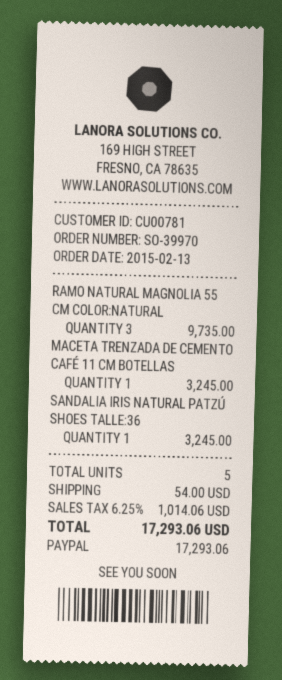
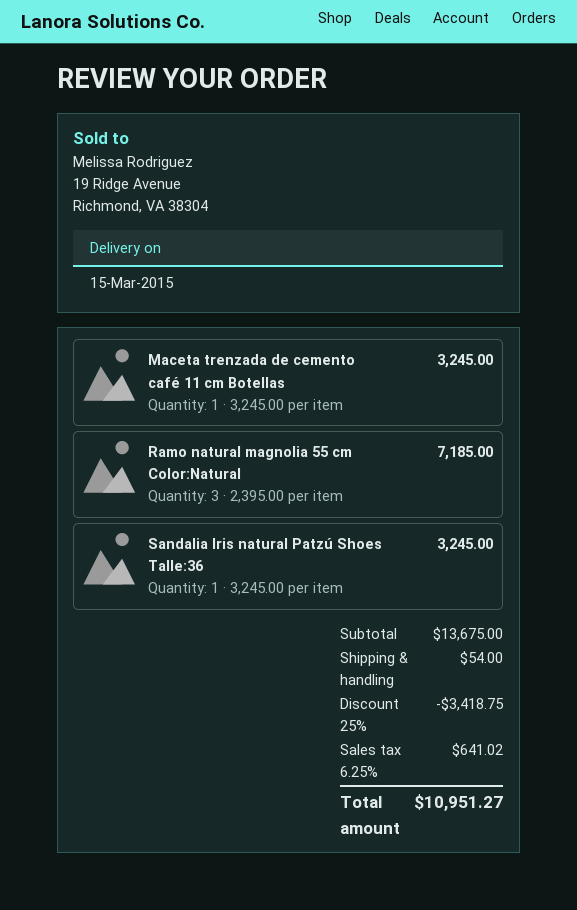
RAMO NATURAL MAGNOLIA 55 CM COLOR:NATURAL: 3 for 9735.00 -> 3 for 7185.00
discount: none -> 25% = 3418.75
tax: 6.25% = 1014.06 -> 6.25% = 641.02
total: 17293.06 -> 10951.27

